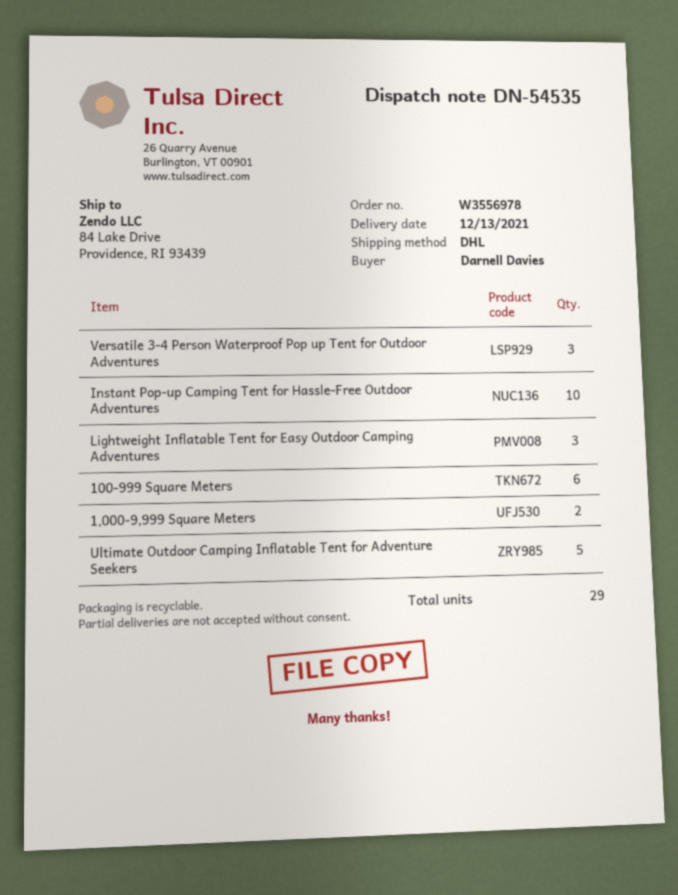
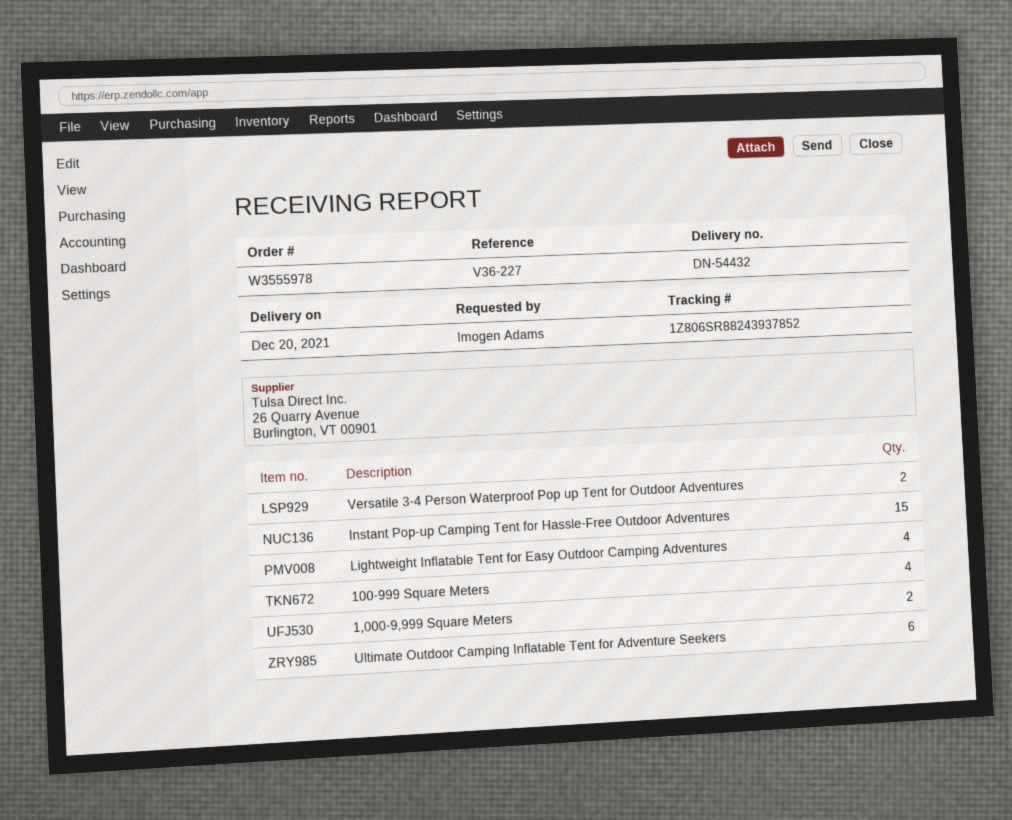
order number: W3556978 -> W3555978
delivery note number: DN-54535 -> DN-54432
delivery date: 2021-12-13 -> 2021-12-20
ordered by: Darnell Davies -> Imogen Adams
Versatile 3-4 Person Waterproof Pop up Tent for Outdoor Adventures: 3 -> 2
Instant Pop-up Camping Tent for Hassle-Free Outdoor Adventures: 10 -> 15
Lightweight Inflatable Tent for Easy Outdoor Camping Adventures: 3 -> 4
100-999 Square Meters: 6 -> 4
Ultimate Outdoor Camping Inflatable Tent for Adventure Seekers: 5 -> 6

